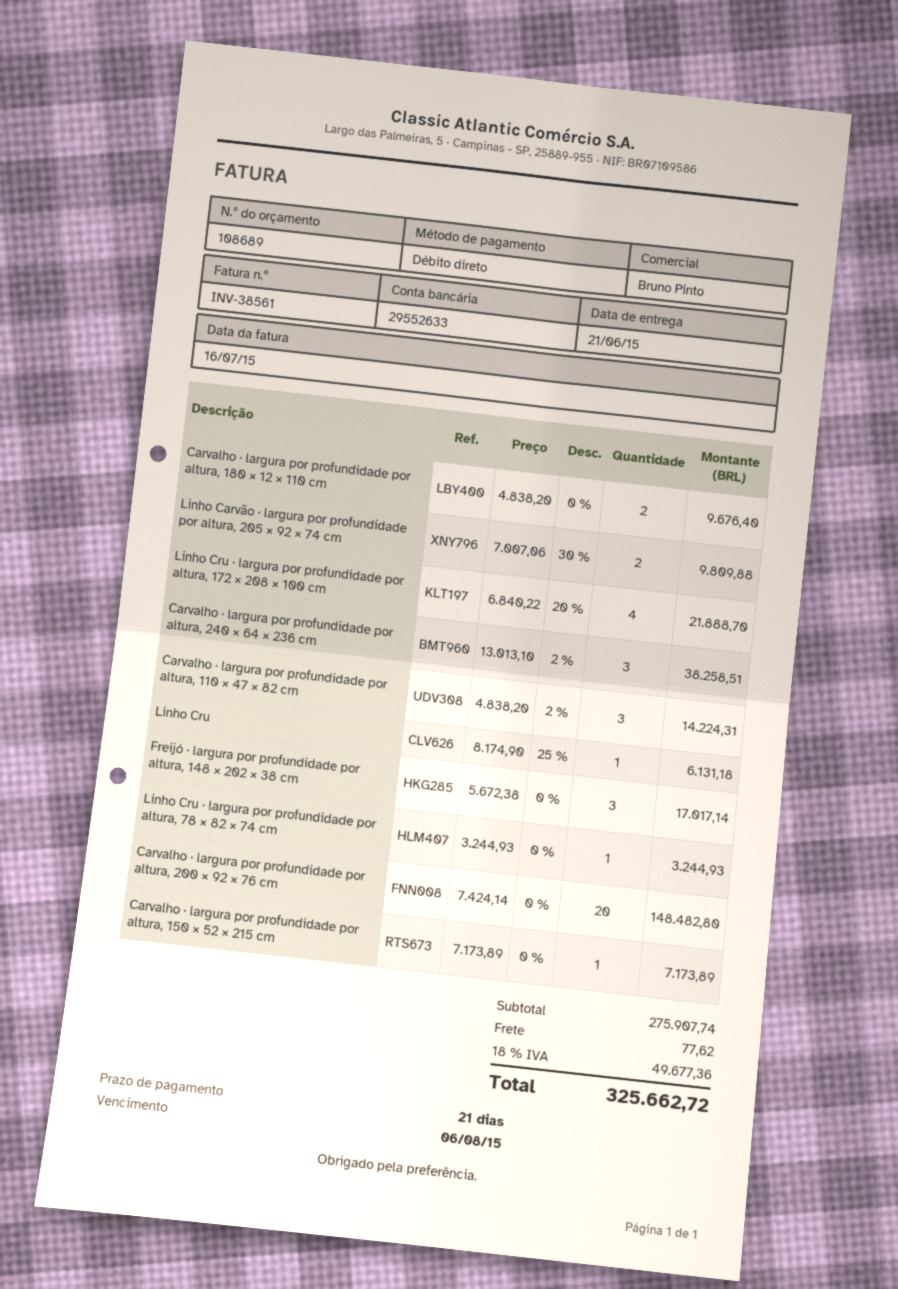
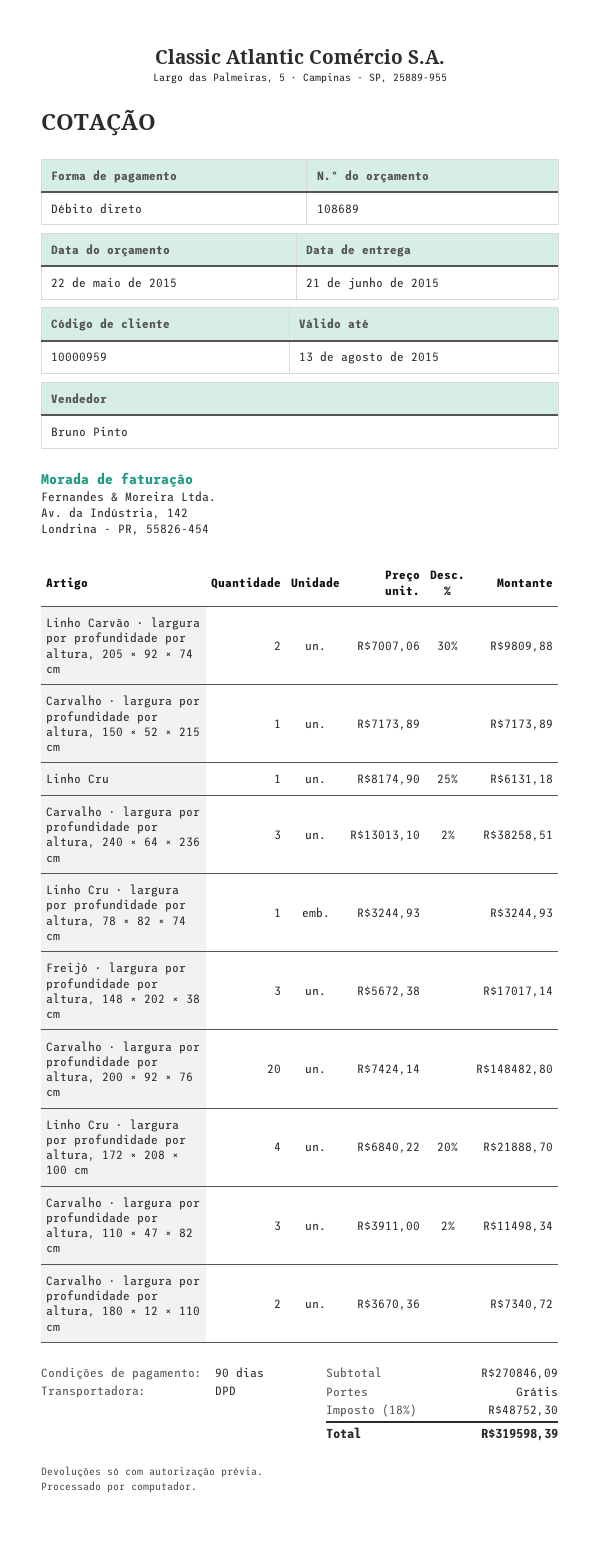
payment terms: 21 days -> 90 days
Carvalho · largura por profundidade por altura, 180 × 12 × 110 cm: 2 x 4838.20 = 9676.40 -> 2 x 3670.36 = 7340.72
Carvalho · largura por profundidade por altura, 110 × 47 × 82 cm: 3 x 4838.20 - 2% = 14224.31 -> 3 x 3911.00 - 2% = 11498.34
subtotal: 275907.74 -> 270846.09
shipping: 77.62 -> 0.00
tax: 18% = 49677.36 -> 18% = 48752.30
total: 325662.72 -> 319598.39

